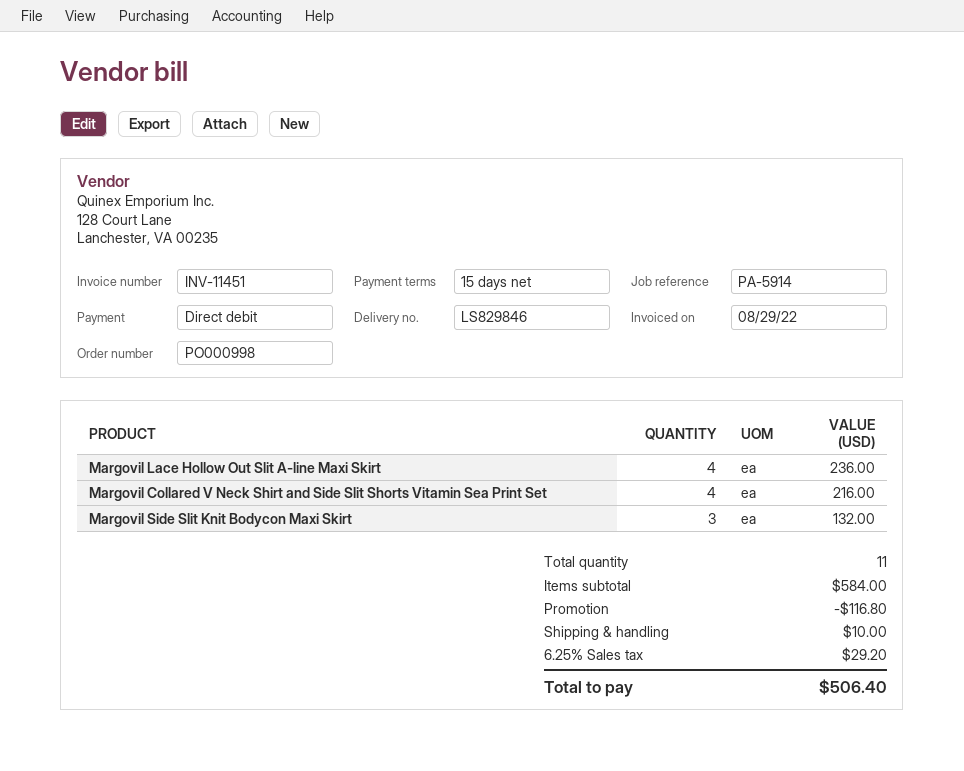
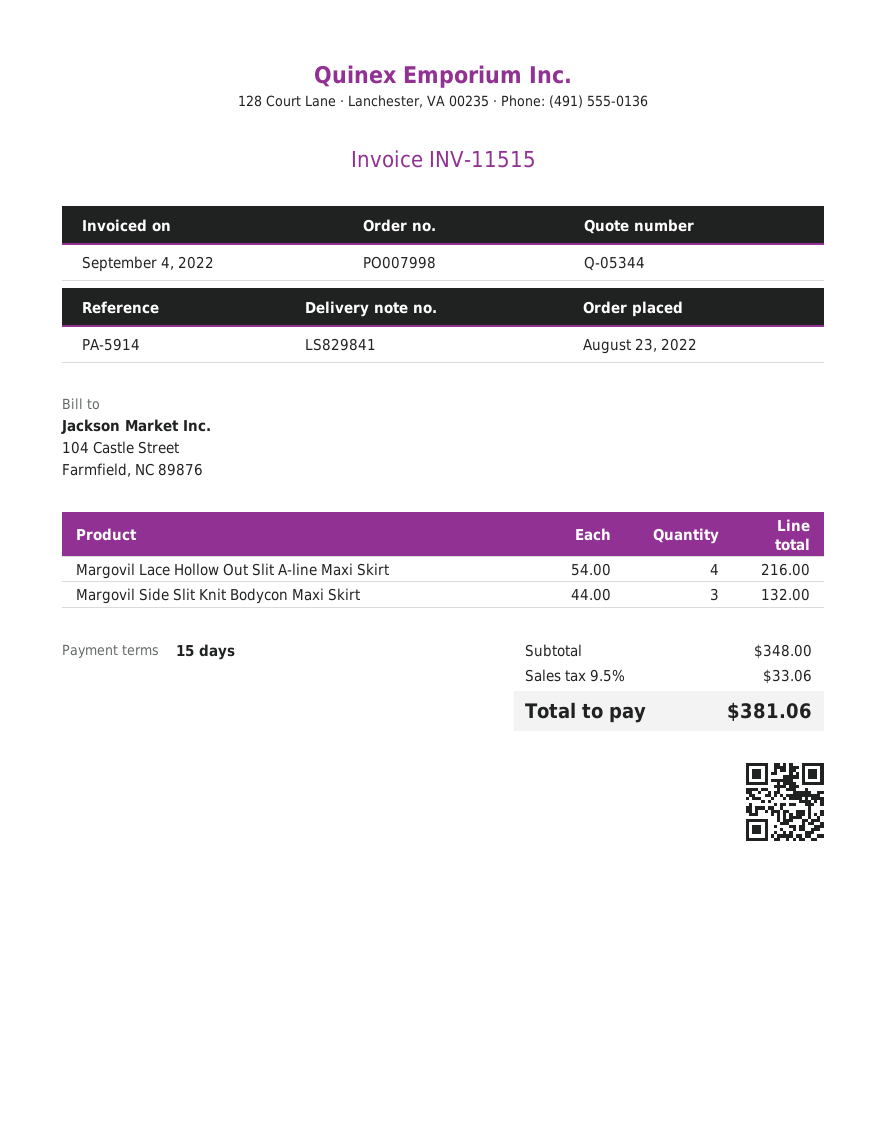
order number: PO000998 -> PO007998
delivery note number: LS829846 -> LS829841
invoice number: INV-11451 -> INV-11515
invoice date: 2022-08-29 -> 2022-09-04
Margovil Lace Hollow Out Slit A-line Maxi Skirt: 4 for 236.00 -> 4 for 216.00
Margovil Collared V Neck Shirt and Side Slit Shorts Vitamin Sea Print Set: 4 for 216.00 -> none
subtotal: 584.00 -> 348.00
discount: 116.80 -> none
shipping: 10.00 -> none
tax: 6.25% = 29.20 -> 9.5% = 33.06
total: 506.40 -> 381.06

